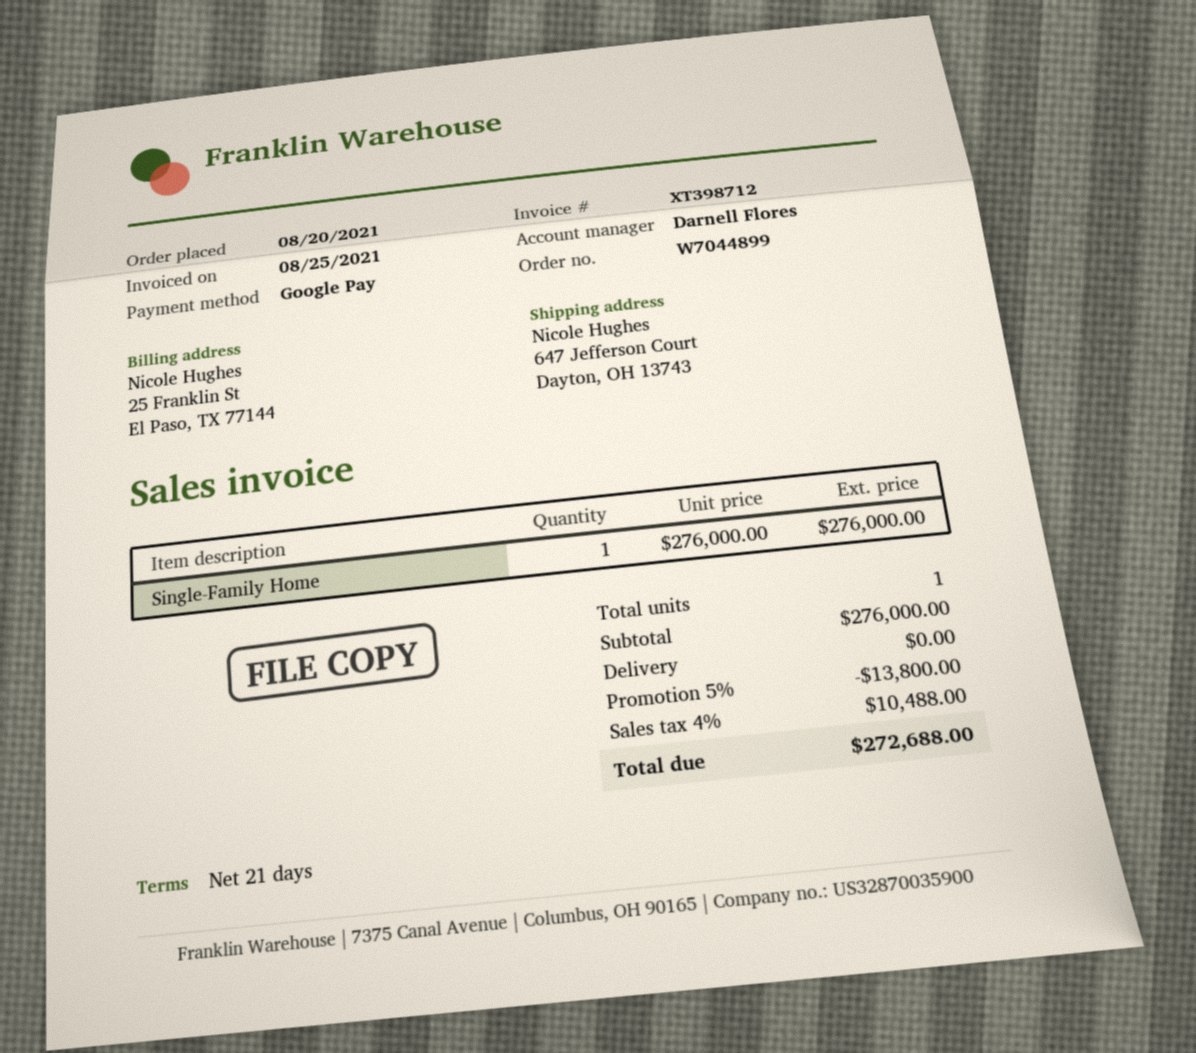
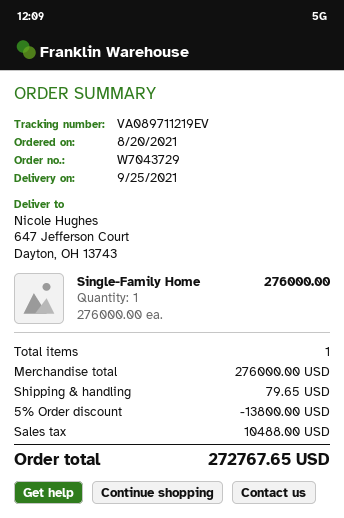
order number: W7044899 -> W7043729
shipping: 0.00 -> 79.65
total: 272688.00 -> 272767.65

